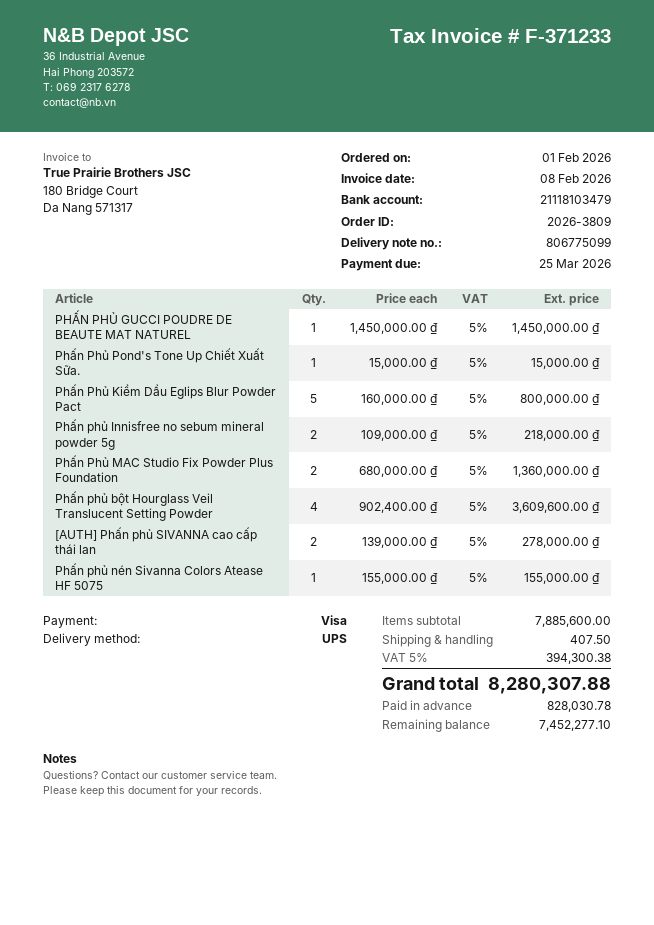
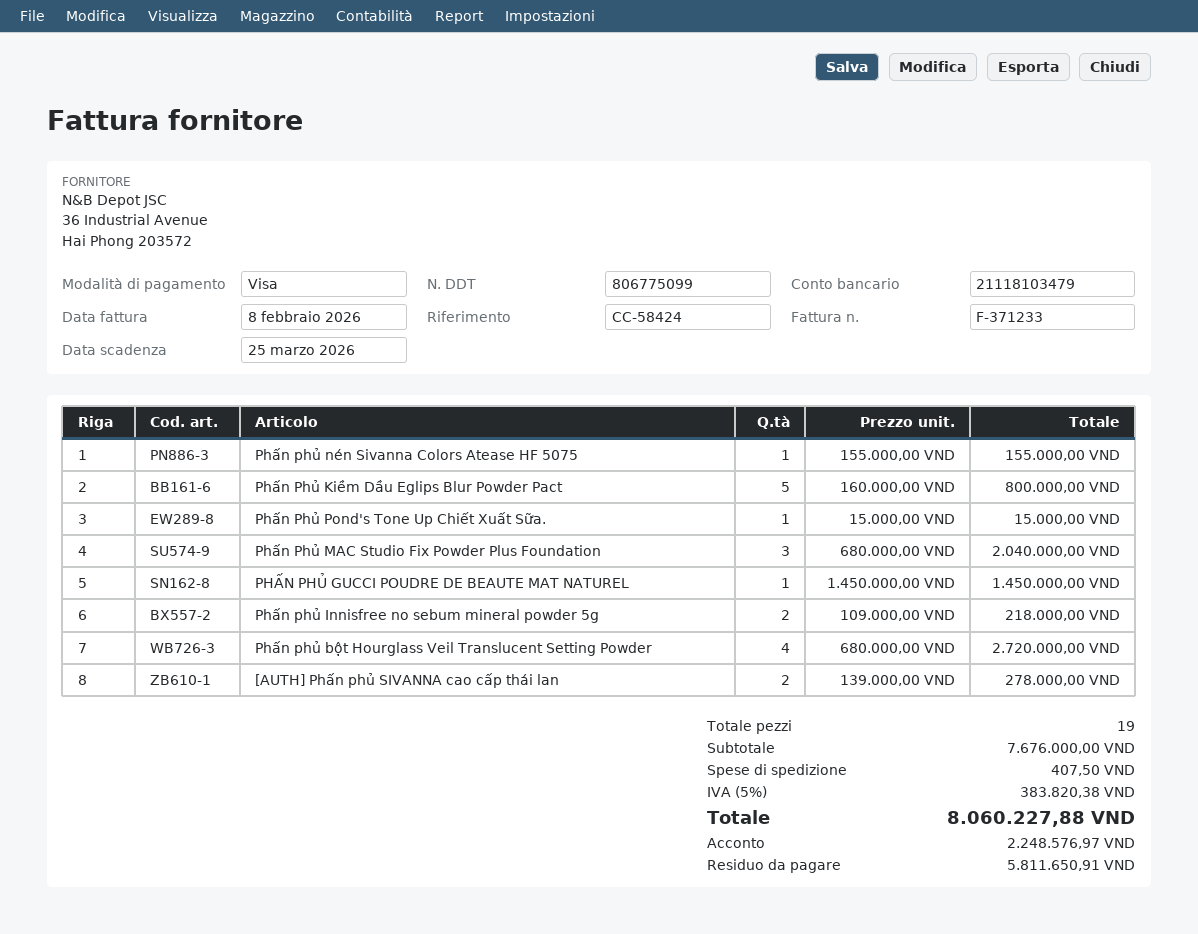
Phấn Phủ MAC Studio Fix Powder Plus Foundation: 2 x 680000.00 = 1360000.00 -> 3 x 680000.00 = 2040000.00
Phấn phủ bột Hourglass Veil Translucent Setting Powder: 4 x 902400.00 = 3609600.00 -> 4 x 680000.00 = 2720000.00
subtotal: 7885600.00 -> 7676000.00
tax: 5% = 394300.38 -> 5% = 383820.38
total: 8280307.88 -> 8060227.88
deposit: 828030.78 -> 2248576.97
balance: 7452277.10 -> 5811650.91

